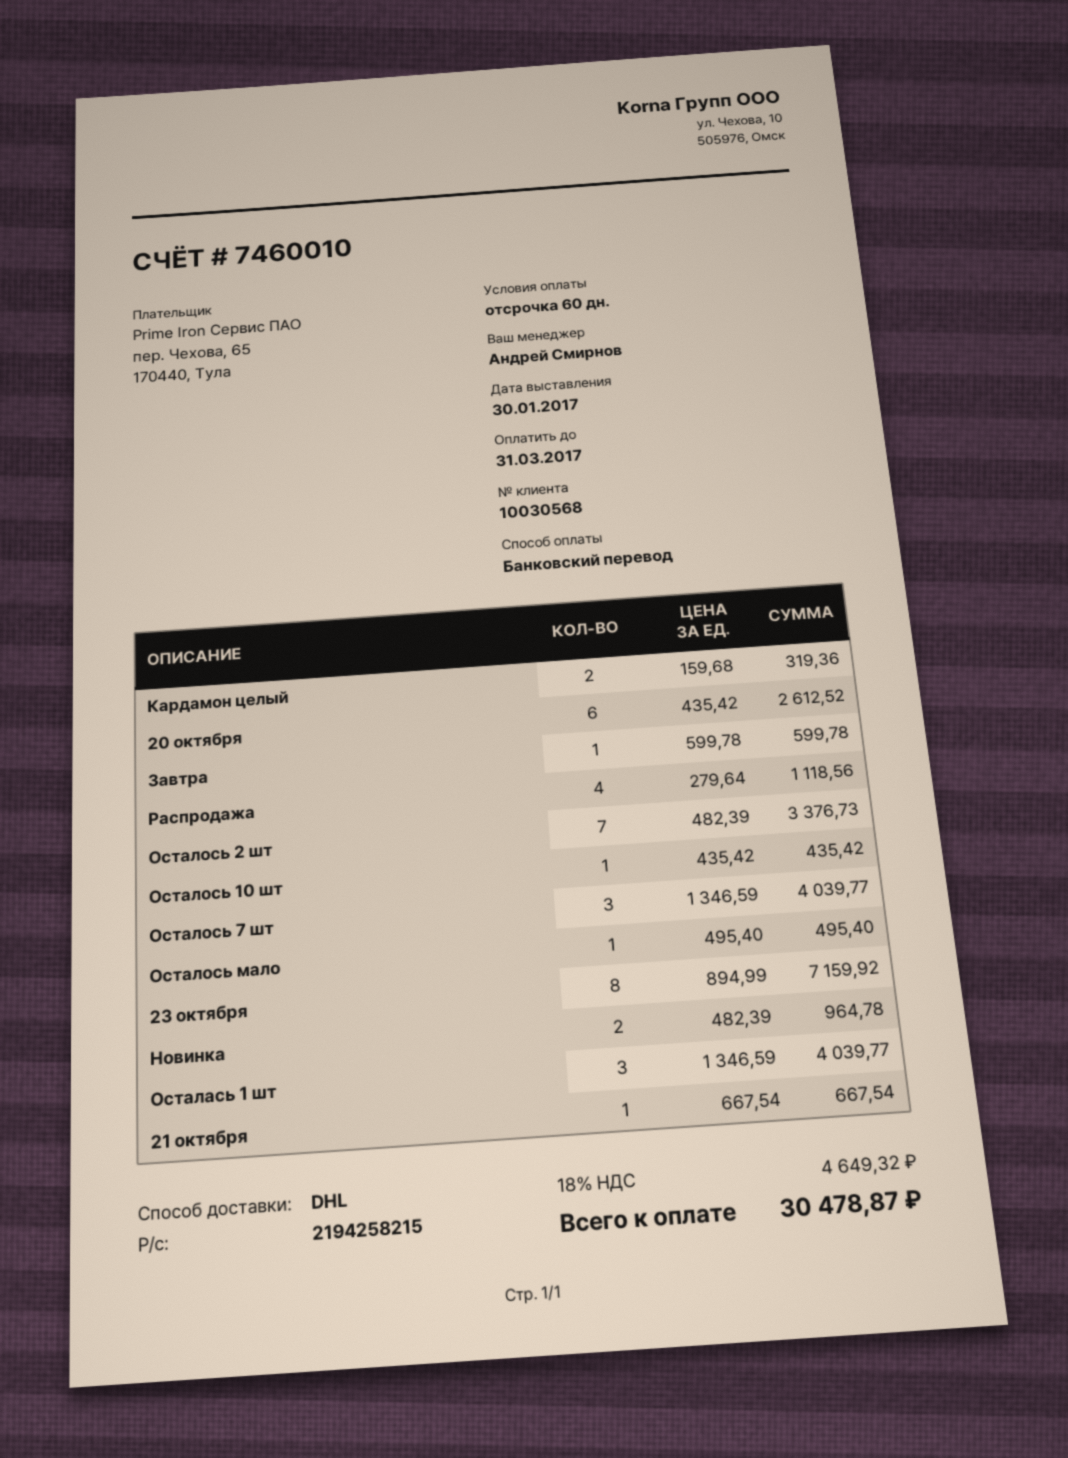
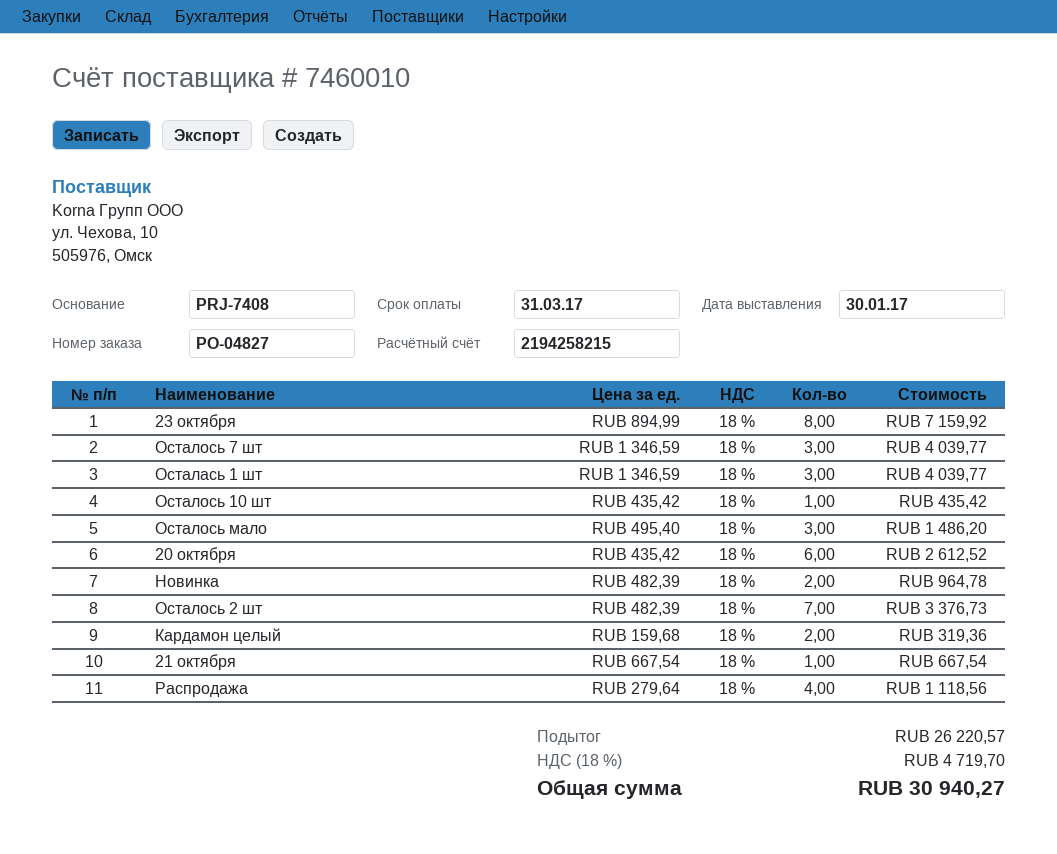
Завтра: 1 x 599.78 = 599.78 -> none
Осталось мало: 1 x 495.40 = 495.40 -> 3 x 495.40 = 1486.20
tax: 18% = 4649.32 -> 18% = 4719.70
total: 30478.87 -> 30940.27

